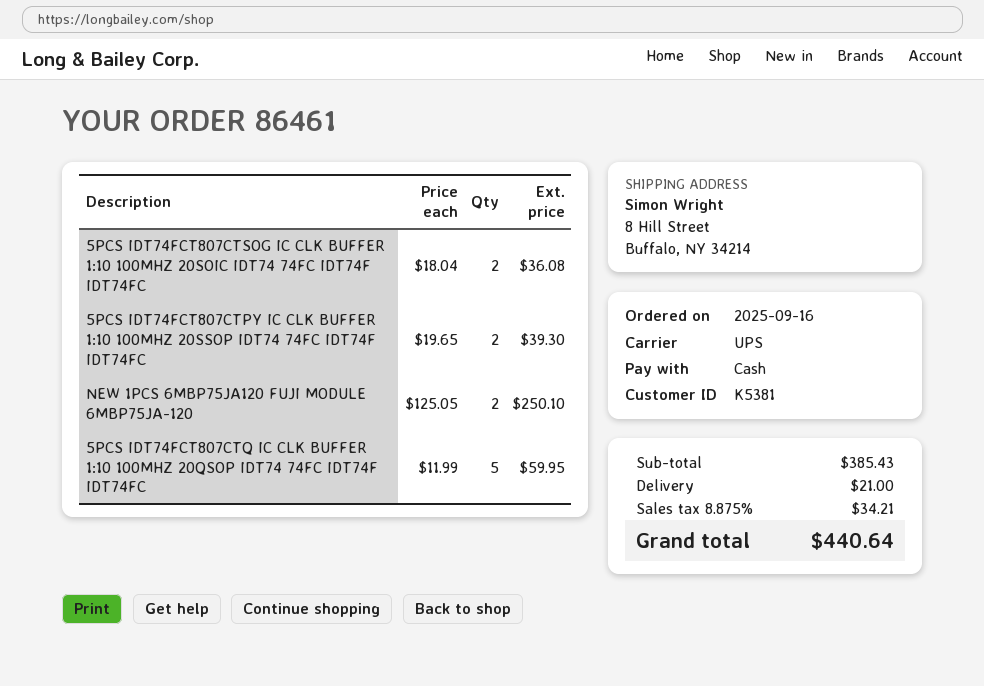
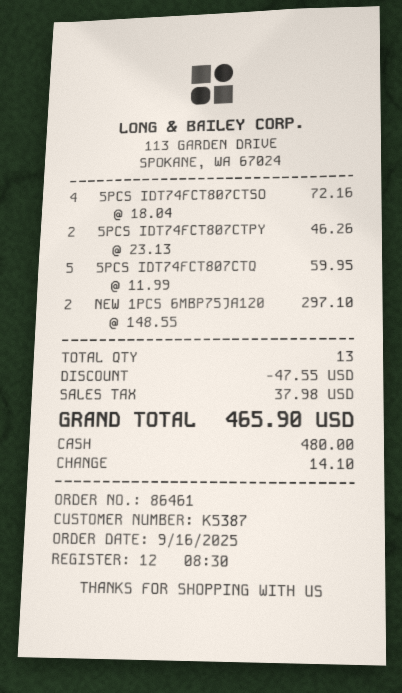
customer number: K5381 -> K5387
5PCS IDT74FCT807CTSOG IC CLK BUFFER 1:10 100MHZ 20SOIC IDT74 74FC IDT74F IDT74FC: 2 x 18.04 = 36.08 -> 4 x 18.04 = 72.16
5PCS IDT74FCT807CTPY IC CLK BUFFER 1:10 100MHZ 20SSOP IDT74 74FC IDT74F IDT74FC: 2 x 19.65 = 39.30 -> 2 x 23.13 = 46.26
NEW 1PCS 6MBP75JA120 FUJI MODULE 6MBP75JA-120: 2 x 125.05 = 250.10 -> 2 x 148.55 = 297.10
discount: none -> 47.55
shipping: 21.00 -> none
tax: 34.21 -> 37.98
total: 440.64 -> 465.90

